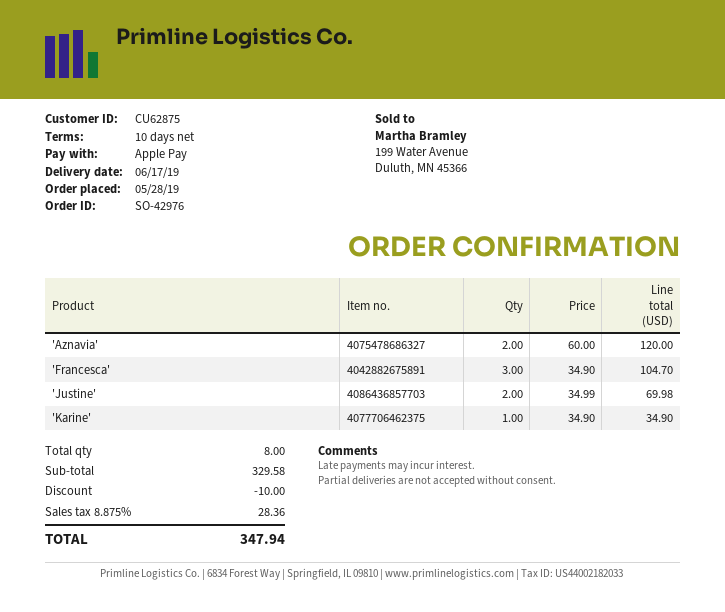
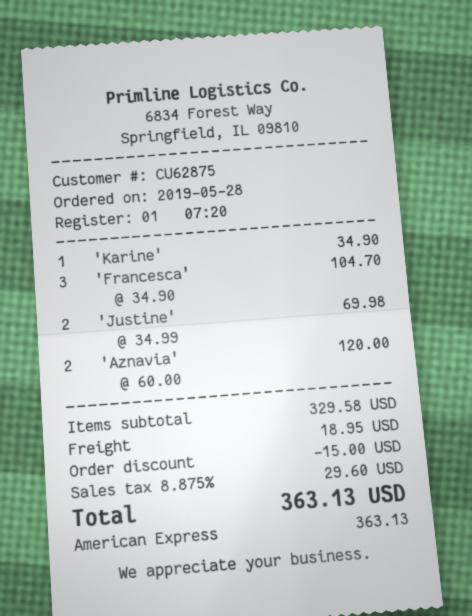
payment method: Apple Pay -> American Express
discount: 10.00 -> 15.00
shipping: none -> 18.95
tax: 8.875% = 28.36 -> 8.875% = 29.60
total: 347.94 -> 363.13

